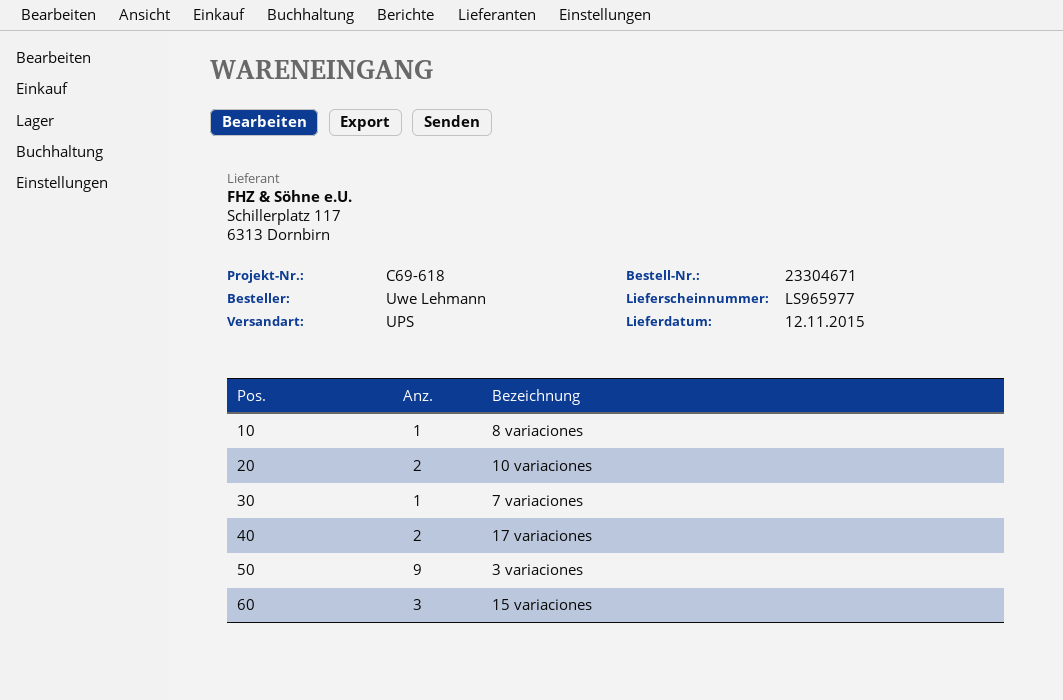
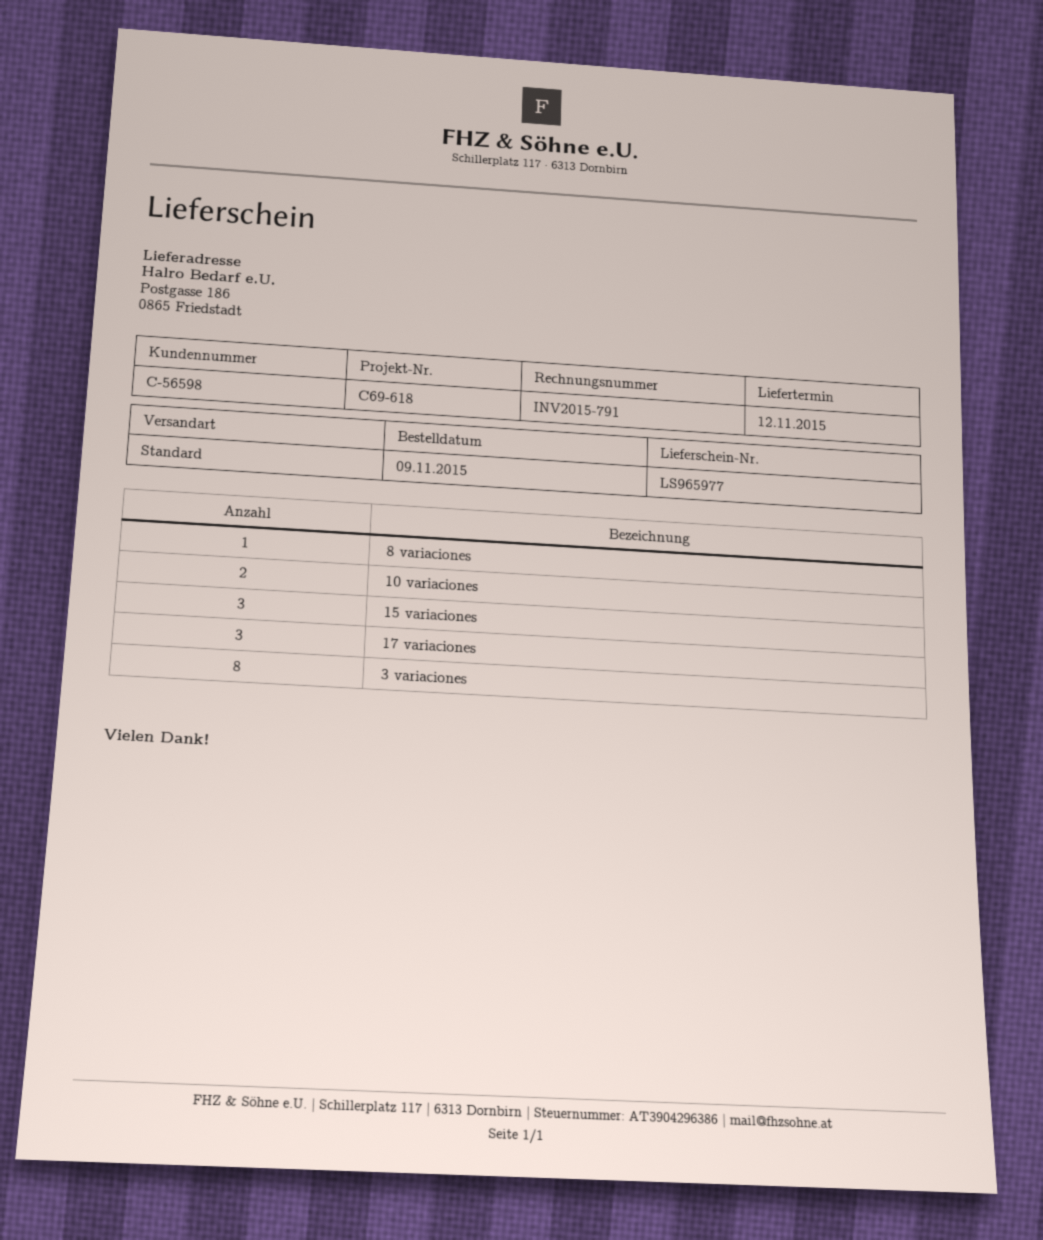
shipping method: UPS -> standard
7 variaciones: 1 -> none
17 variaciones: 2 -> 3
3 variaciones: 9 -> 8

